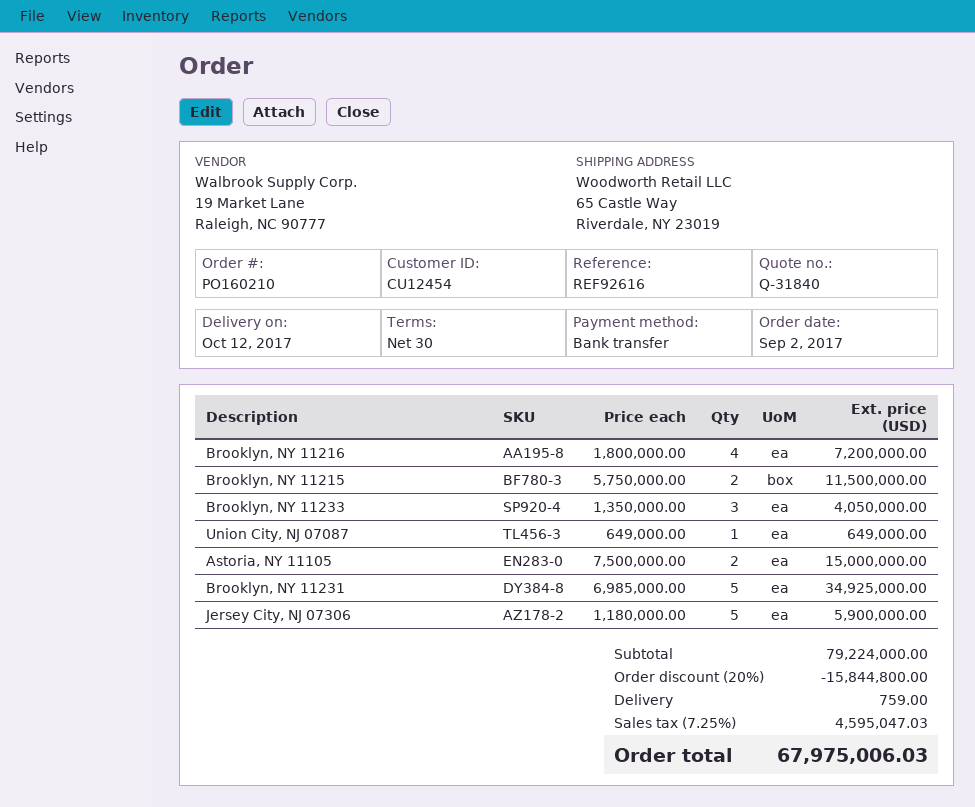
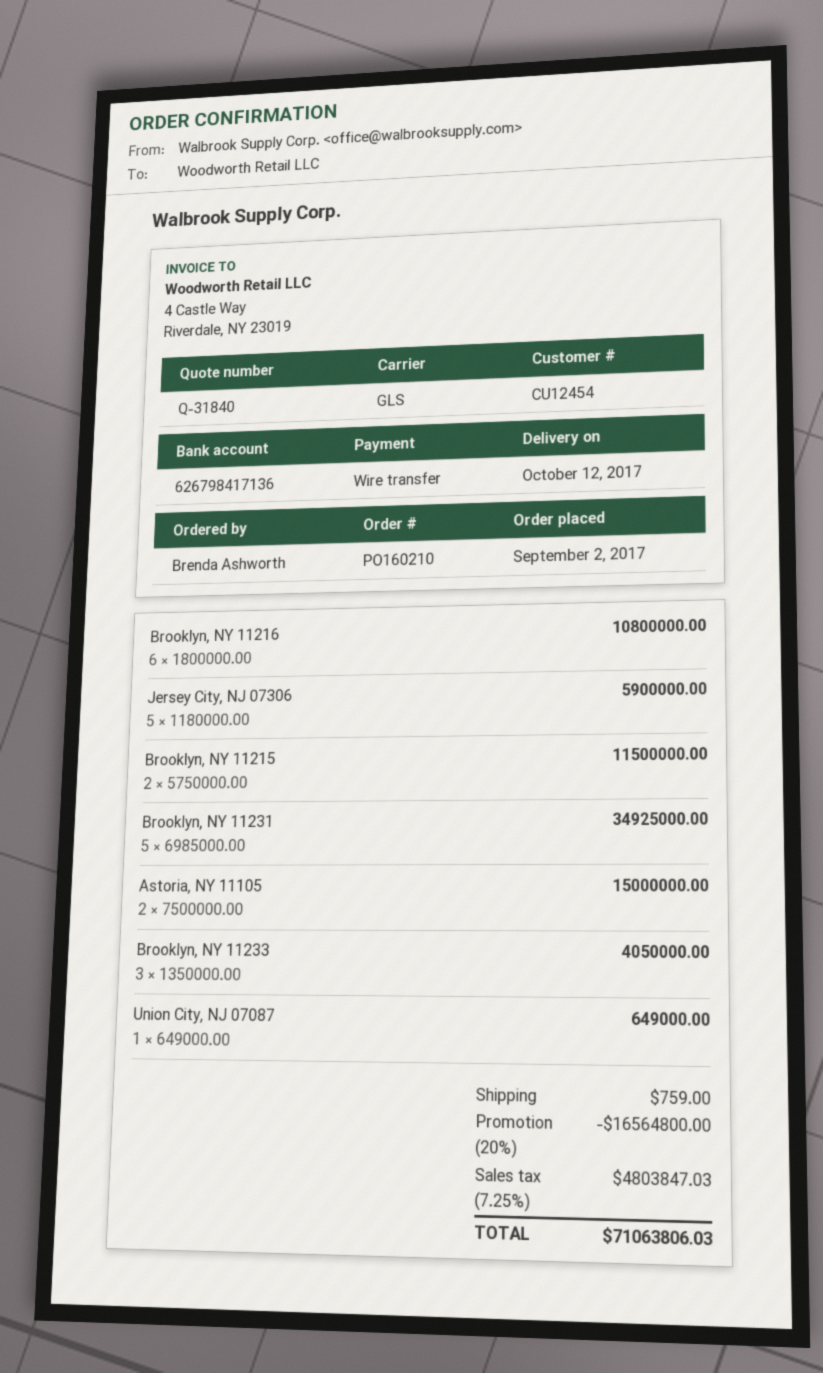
Brooklyn, NY 11216: 4 x 1800000.00 = 7200000.00 -> 6 x 1800000.00 = 10800000.00
discount: 20% = 15844800.00 -> 20% = 16564800.00
tax: 7.25% = 4595047.03 -> 7.25% = 4803847.03
total: 67975006.03 -> 71063806.03

